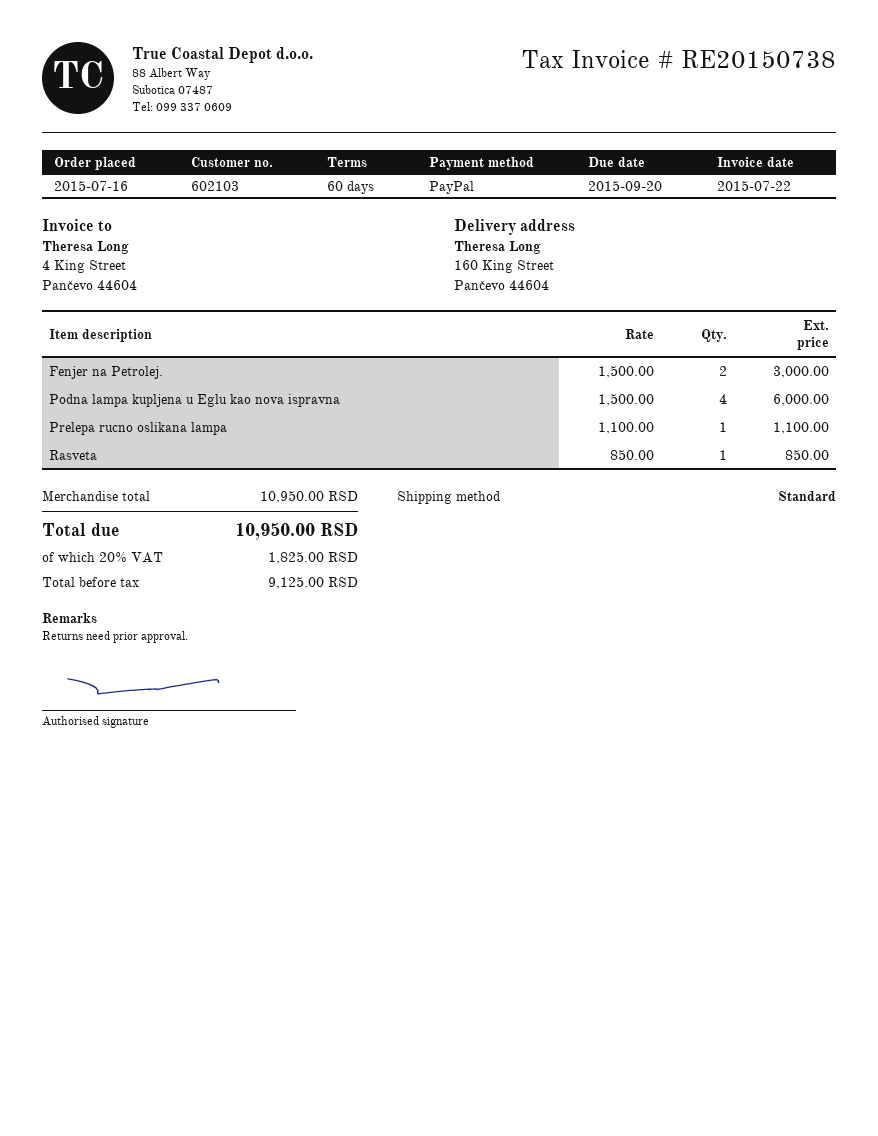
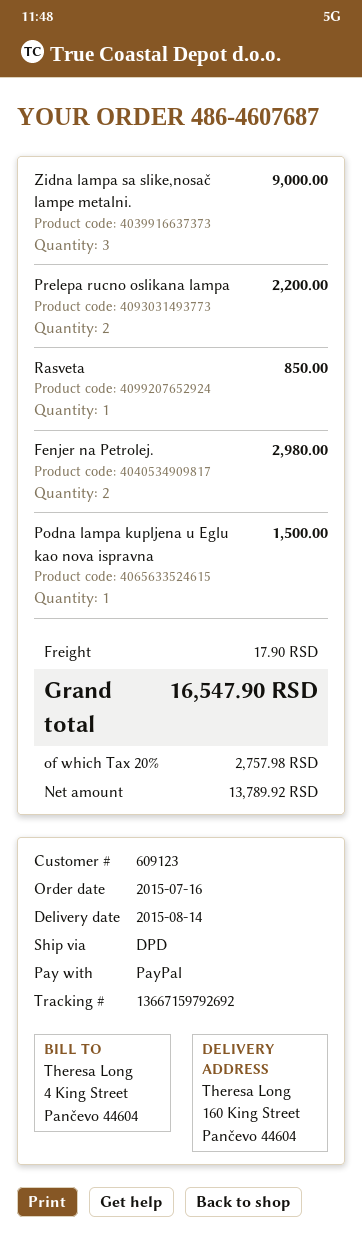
customer number: 602103 -> 609123
shipping method: standard -> DPD
Fenjer na Petrolej.: 2 for 3000.00 -> 2 for 2980.00
Podna lampa kupljena u Eglu kao nova ispravna: 4 for 6000.00 -> 1 for 1500.00
Prelepa rucno oslikana lampa: 1 for 1100.00 -> 2 for 2200.00
Zidna lampa sa slike,nosač lampe metalni.: none -> 3 for 9000.00
shipping: none -> 17.90
net: 9125.00 -> 13789.92
tax: 20% = 1825.00 -> 20% = 2757.98
total: 10950.00 -> 16547.90

